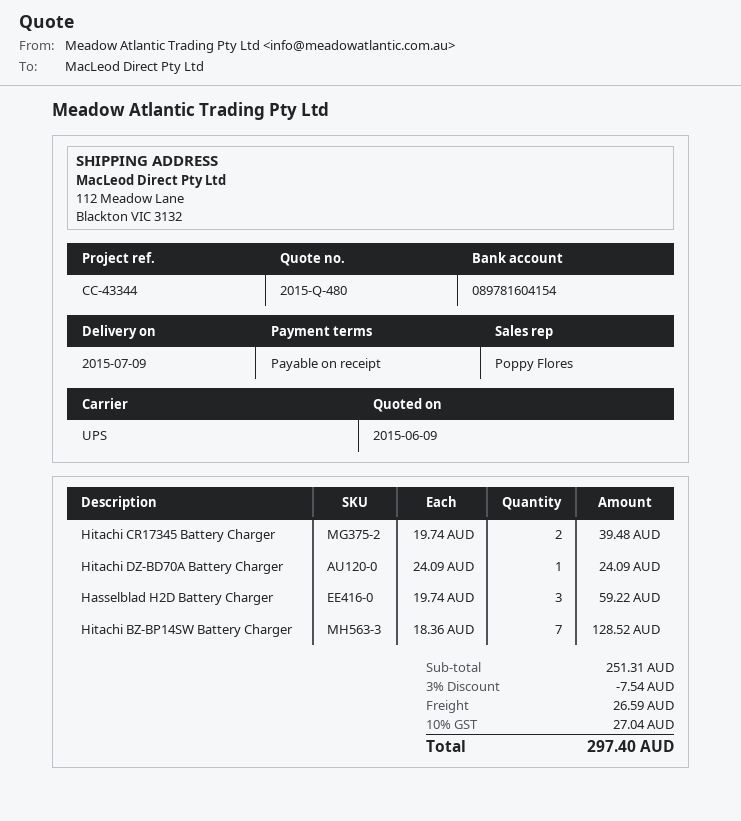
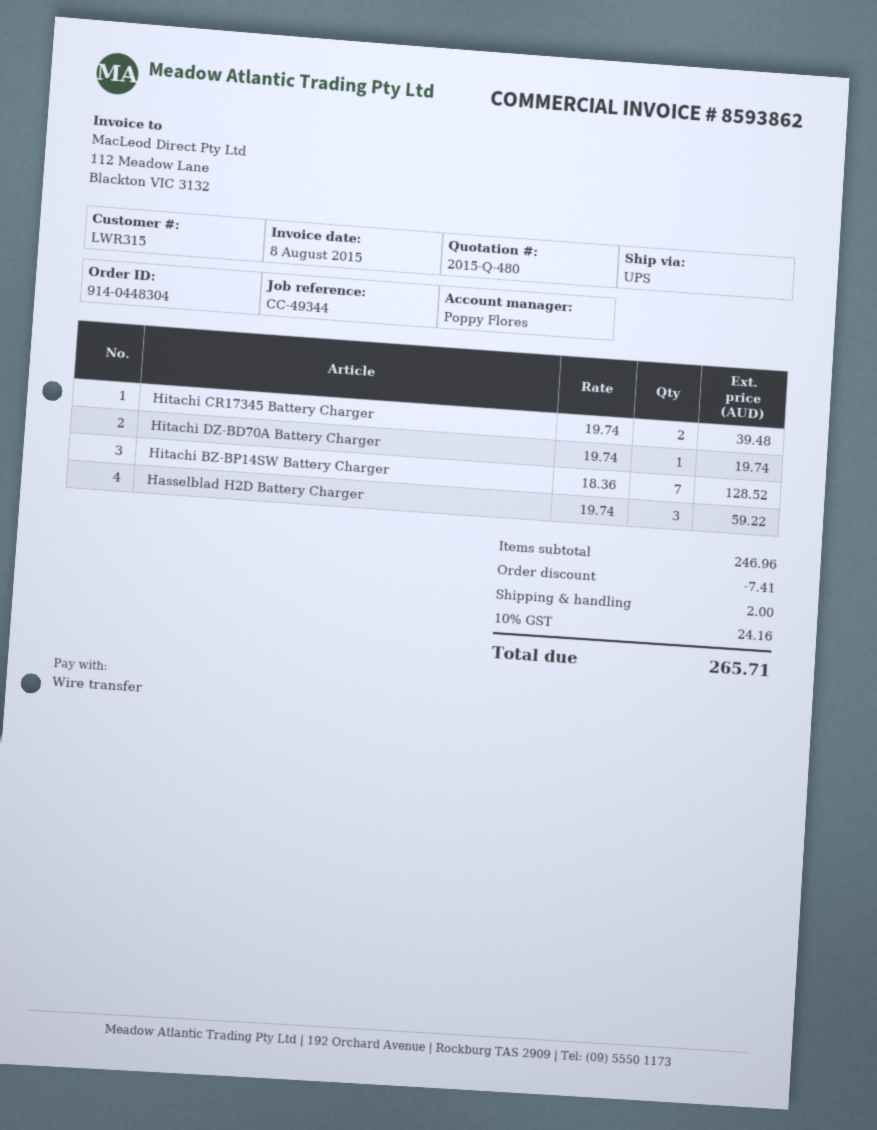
reference: CC-43344 -> CC-49344
Hitachi DZ-BD70A Battery Charger: 1 x 24.09 = 24.09 -> 1 x 19.74 = 19.74
subtotal: 251.31 -> 246.96
discount: 7.54 -> 7.41
shipping: 26.59 -> 2.00
tax: 10% = 27.04 -> 10% = 24.16
total: 297.40 -> 265.71

